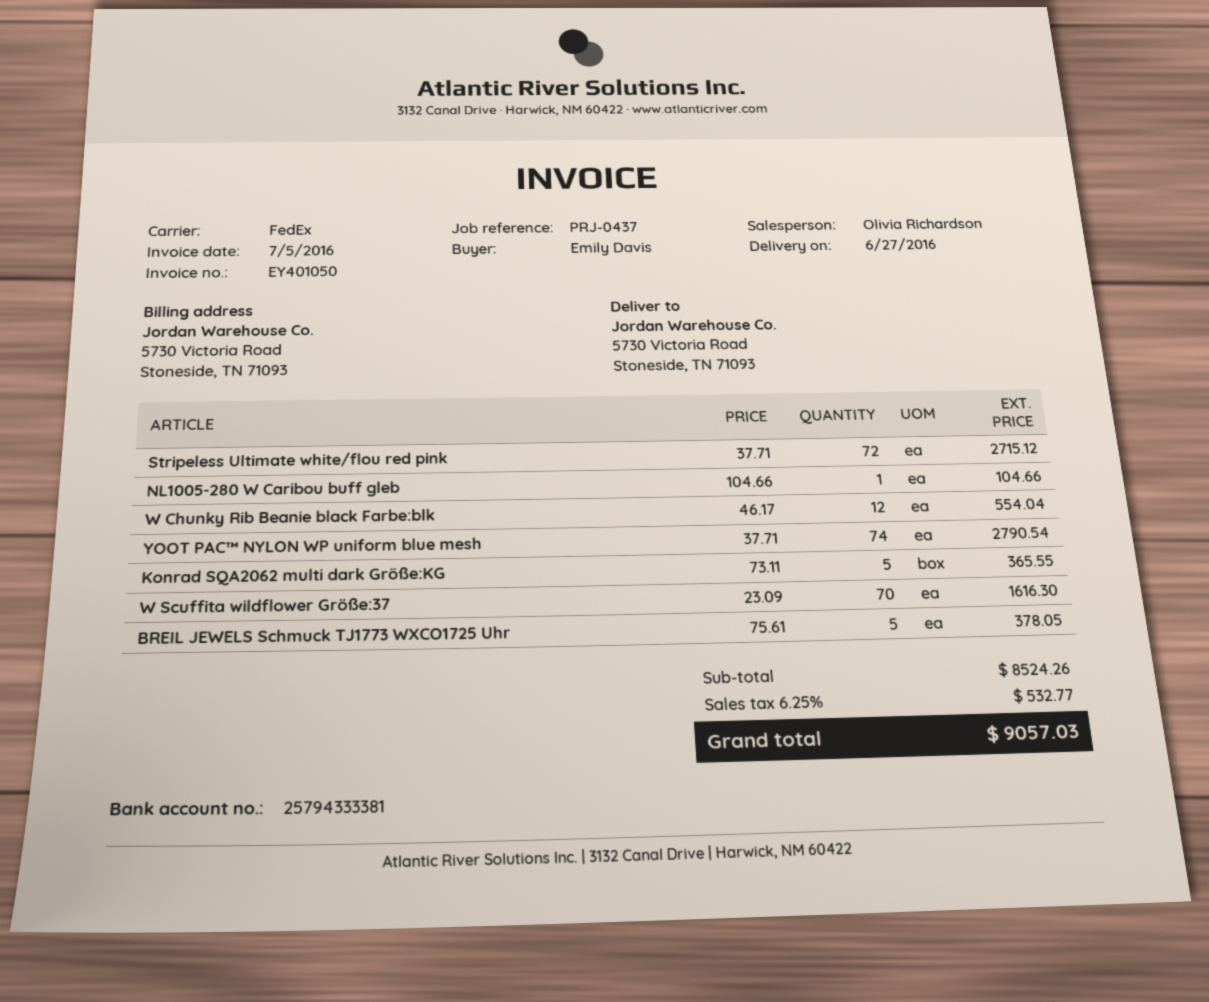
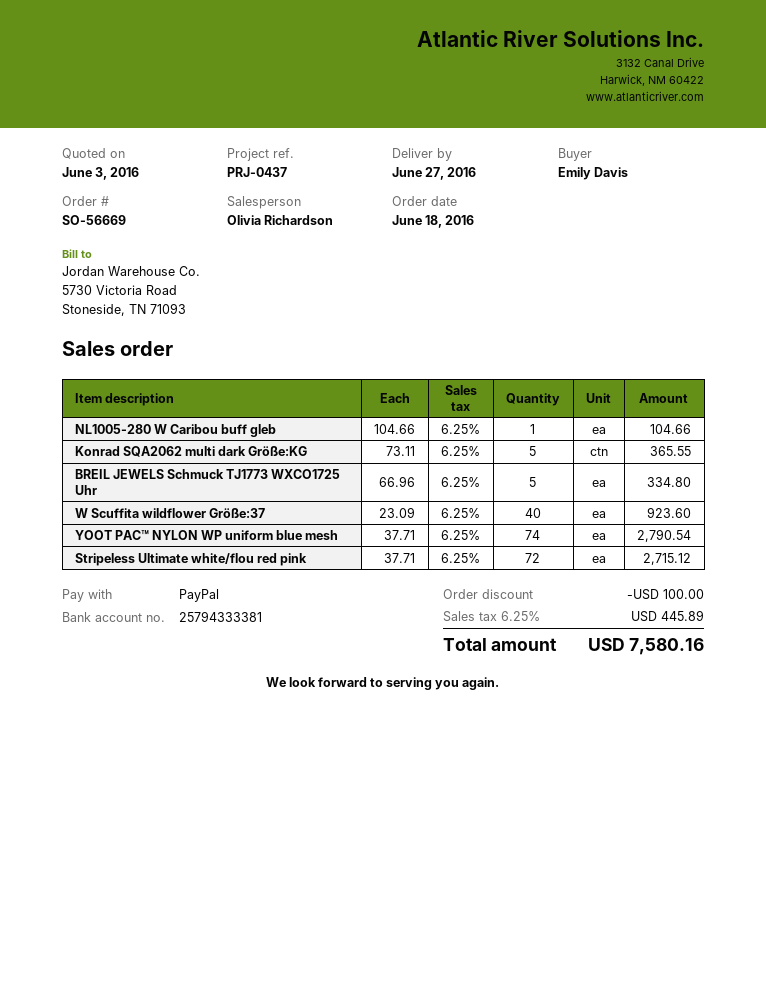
W Chunky Rib Beanie black Farbe:blk: 12 x 46.17 = 554.04 -> none
W Scuffita wildflower Größe:37: 70 x 23.09 = 1616.30 -> 40 x 23.09 = 923.60
BREIL JEWELS Schmuck TJ1773 WXCO1725 Uhr: 5 x 75.61 = 378.05 -> 5 x 66.96 = 334.80
discount: none -> 100.00
tax: 6.25% = 532.77 -> 6.25% = 445.89
total: 9057.03 -> 7580.16

